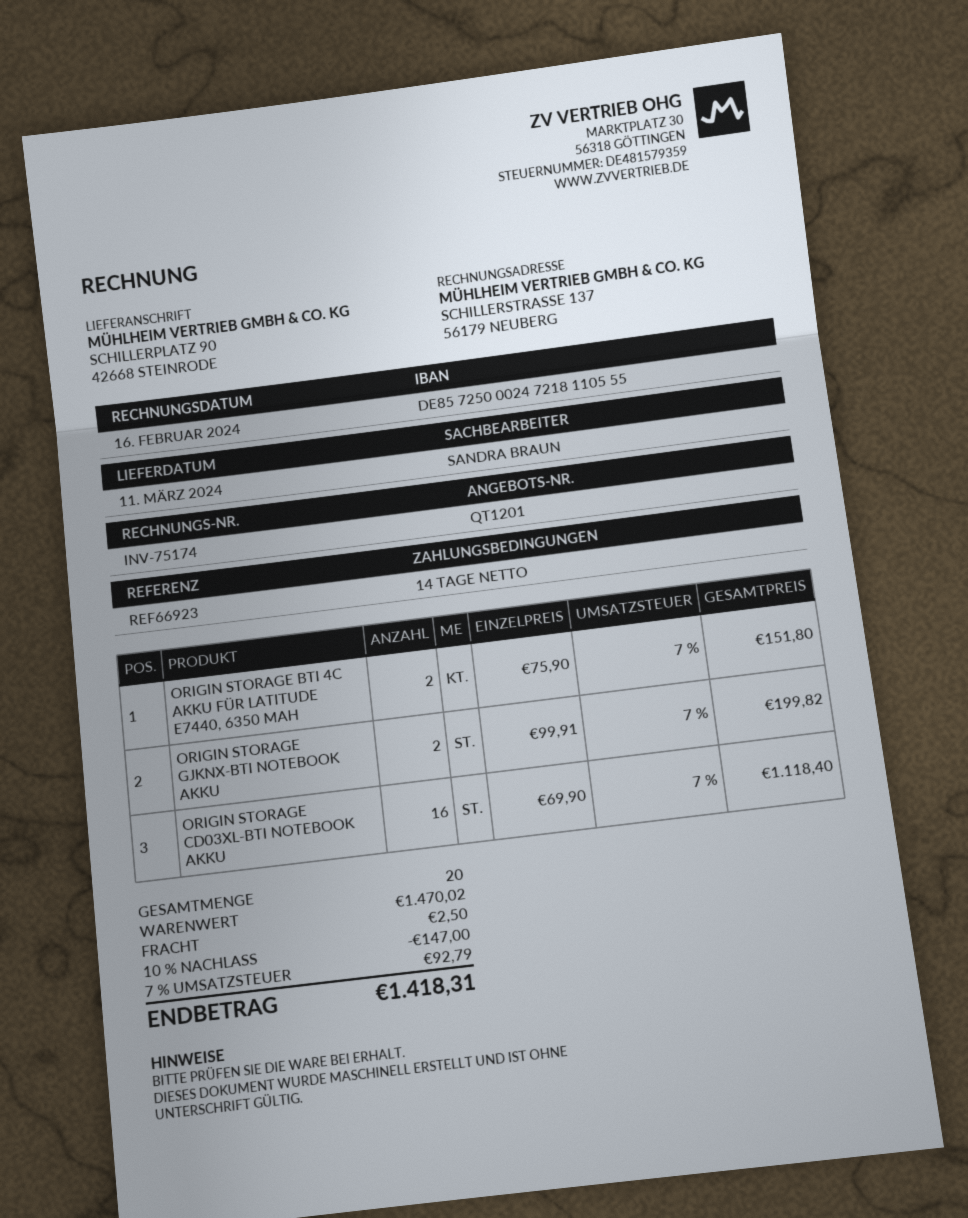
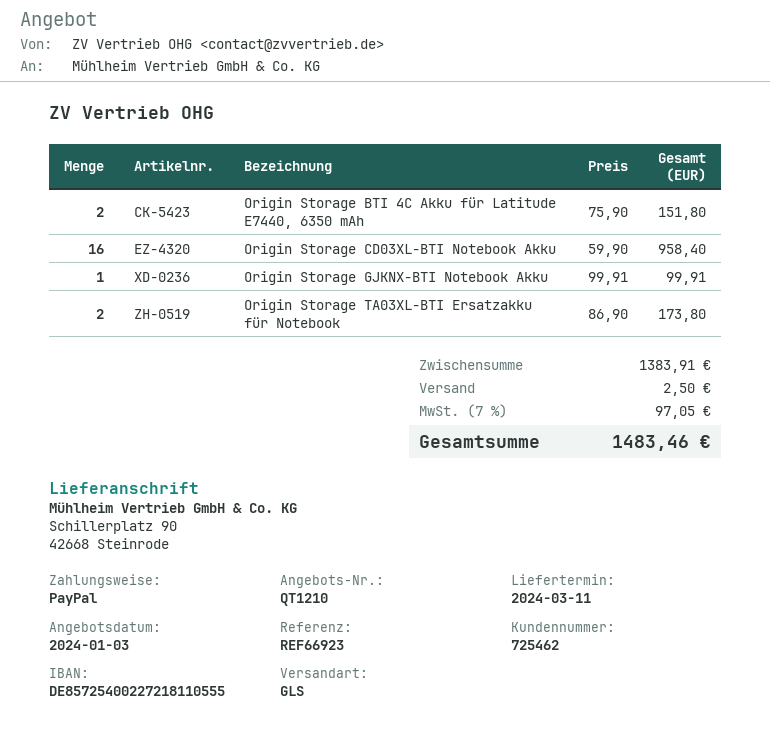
quote number: QT1201 -> QT1210
bank account: DE85725000247218110555 -> DE85725400227218110555
ORIGIN STORAGE GJKNX-BTI NOTEBOOK AKKU: 2 x 99.91 = 199.82 -> 1 x 99.91 = 99.91
ORIGIN STORAGE CD03XL-BTI NOTEBOOK AKKU: 16 x 69.90 = 1118.40 -> 16 x 59.90 = 958.40
Origin Storage TA03XL-BTI Ersatzakku für Notebook: none -> 2 x 86.90 = 173.80
subtotal: 1470.02 -> 1383.91
discount: 10% = 147.00 -> none
tax: 7% = 92.79 -> 7% = 97.05
total: 1418.31 -> 1483.46

